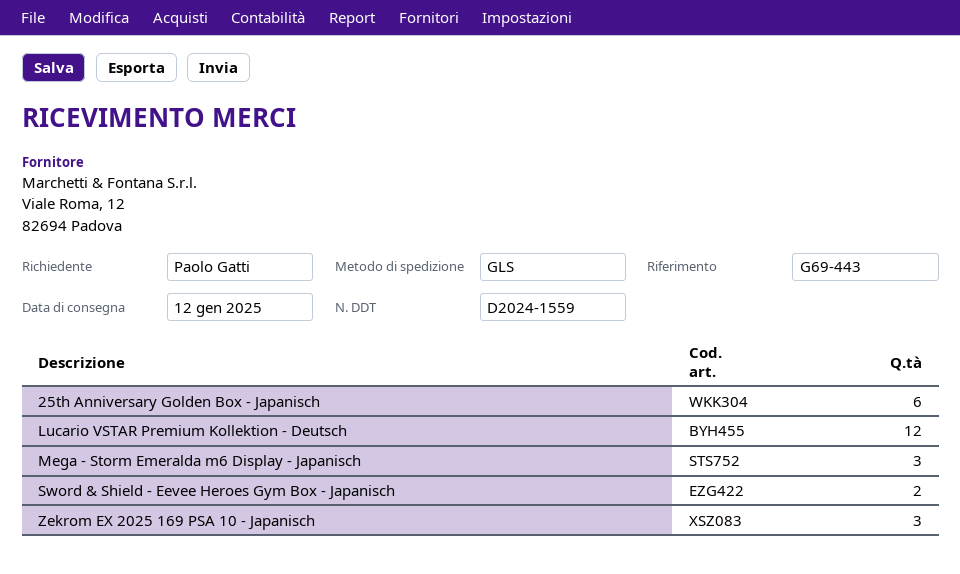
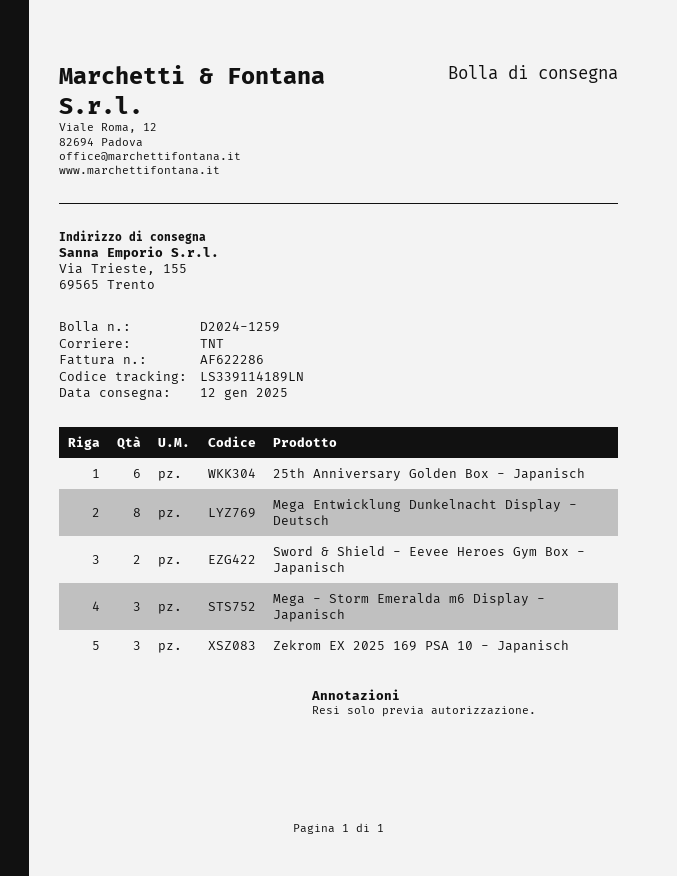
delivery note number: D2024-1559 -> D2024-1259
shipping method: GLS -> TNT
Lucario VSTAR Premium Kollektion - Deutsch: 12 -> none
Mega Entwicklung Dunkelnacht Display - Deutsch: none -> 8

